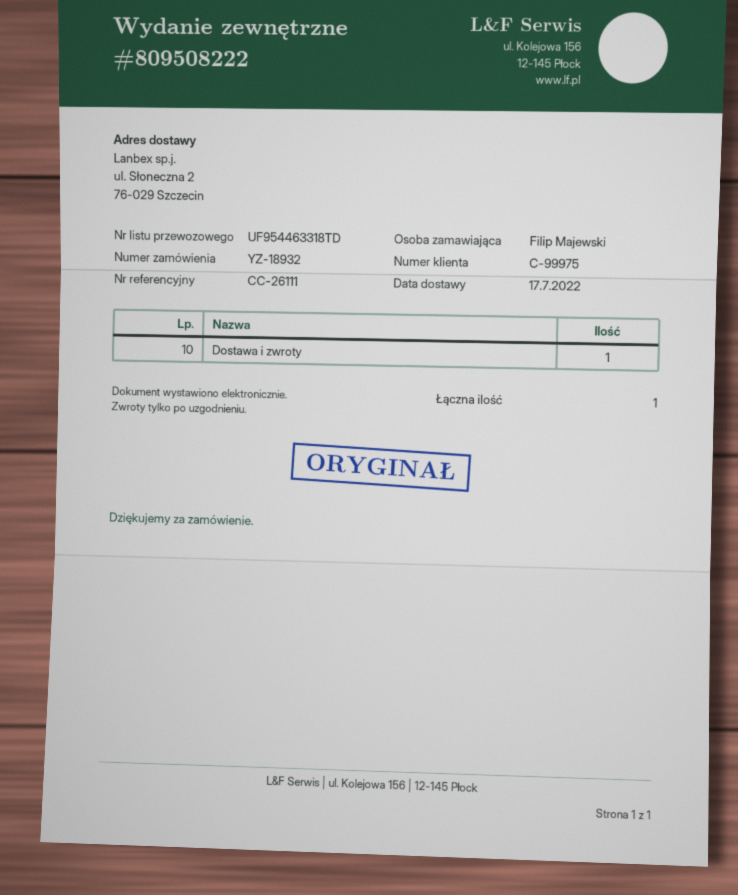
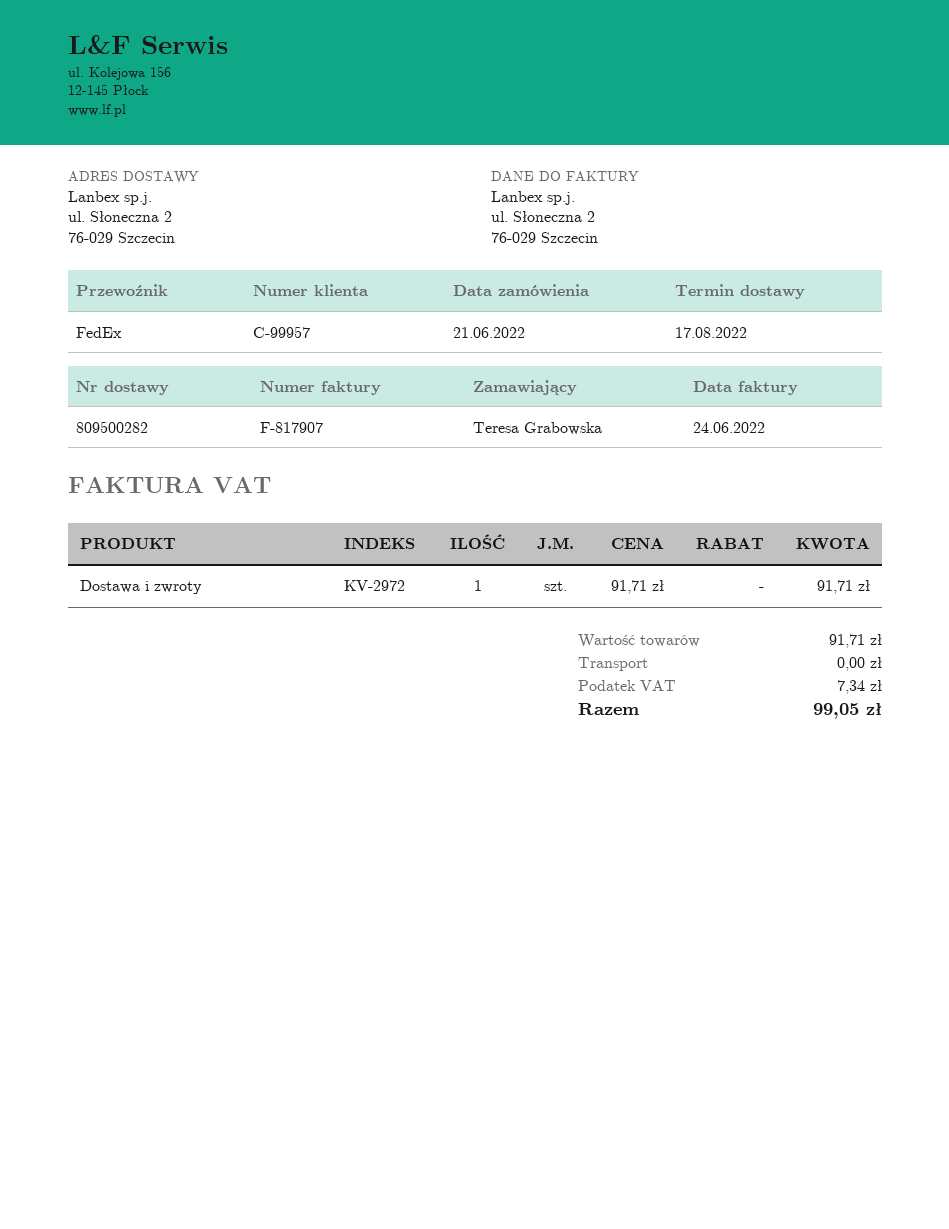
delivery note number: 809508222 -> 809500282
delivery date: 2022-07-17 -> 2022-08-17
customer number: C-99975 -> C-99957
ordered by: Filip Majewski -> Teresa Grabowska

